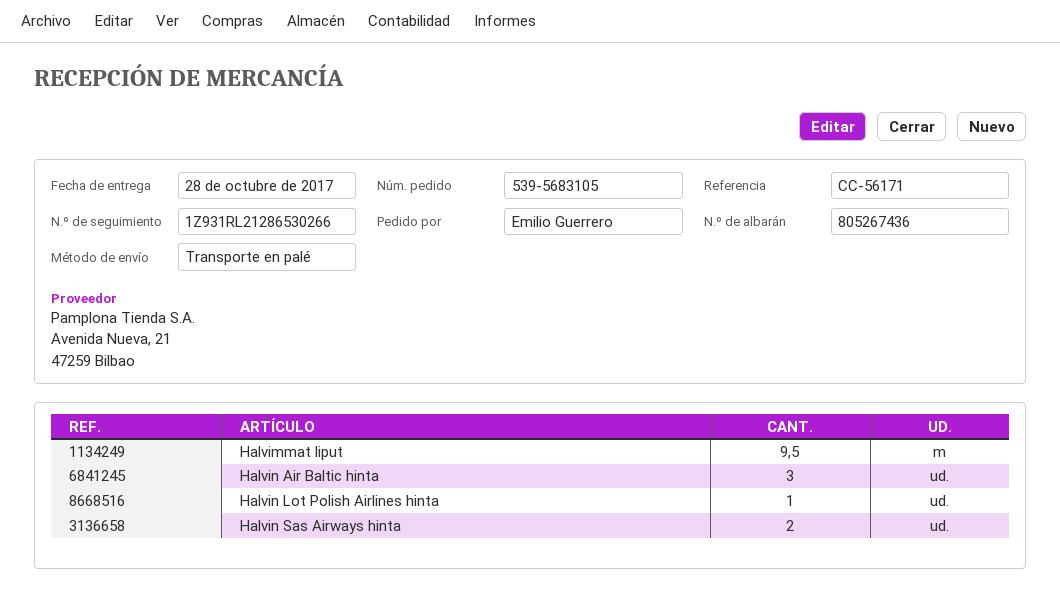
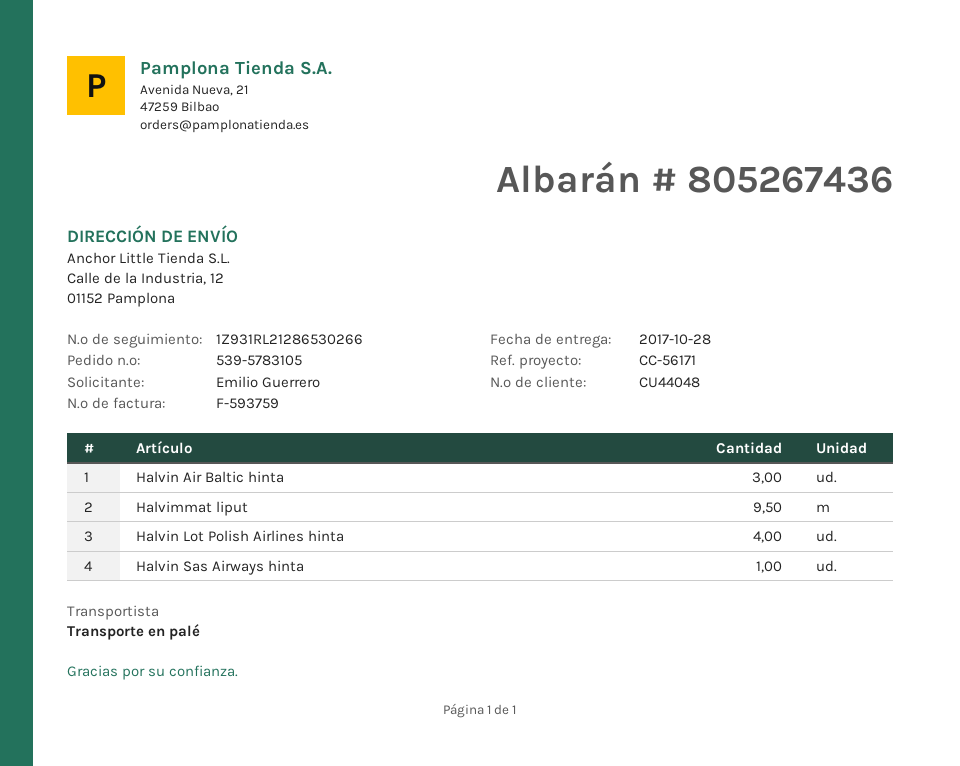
order number: 539-5683105 -> 539-5783105
Halvin Lot Polish Airlines hinta: 1 -> 4
Halvin Sas Airways hinta: 2 -> 1

